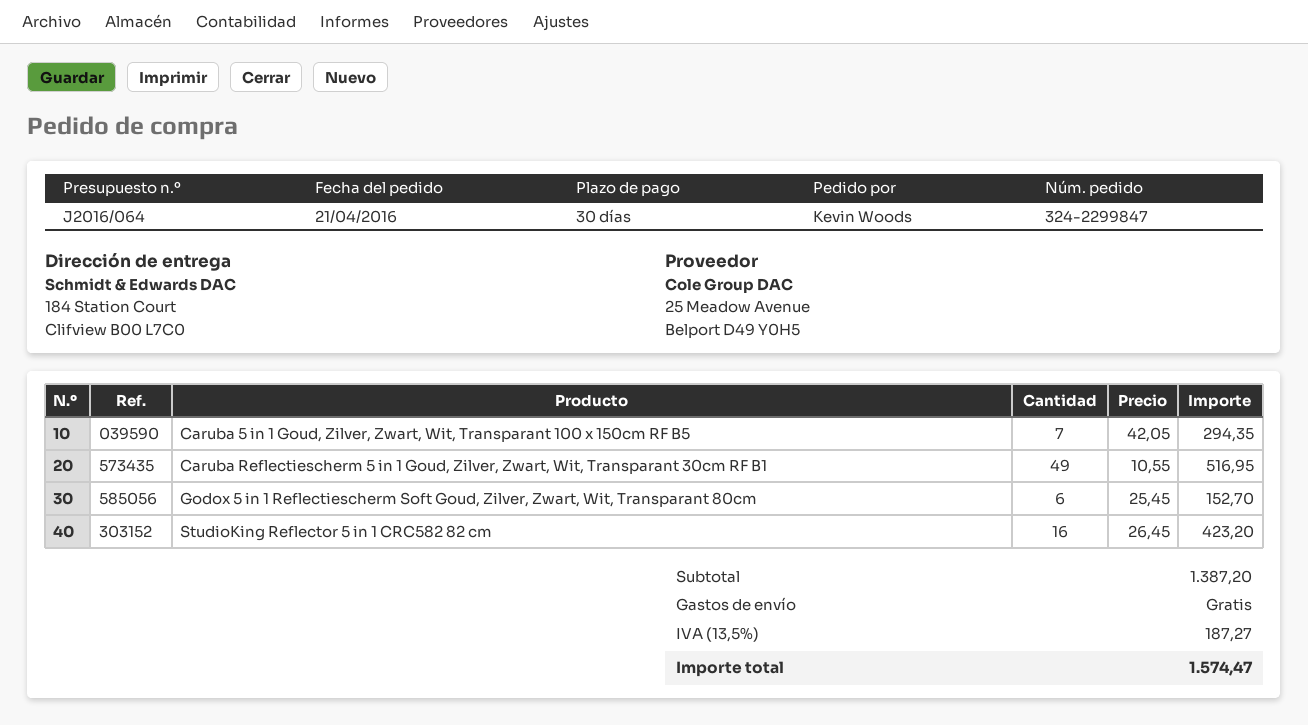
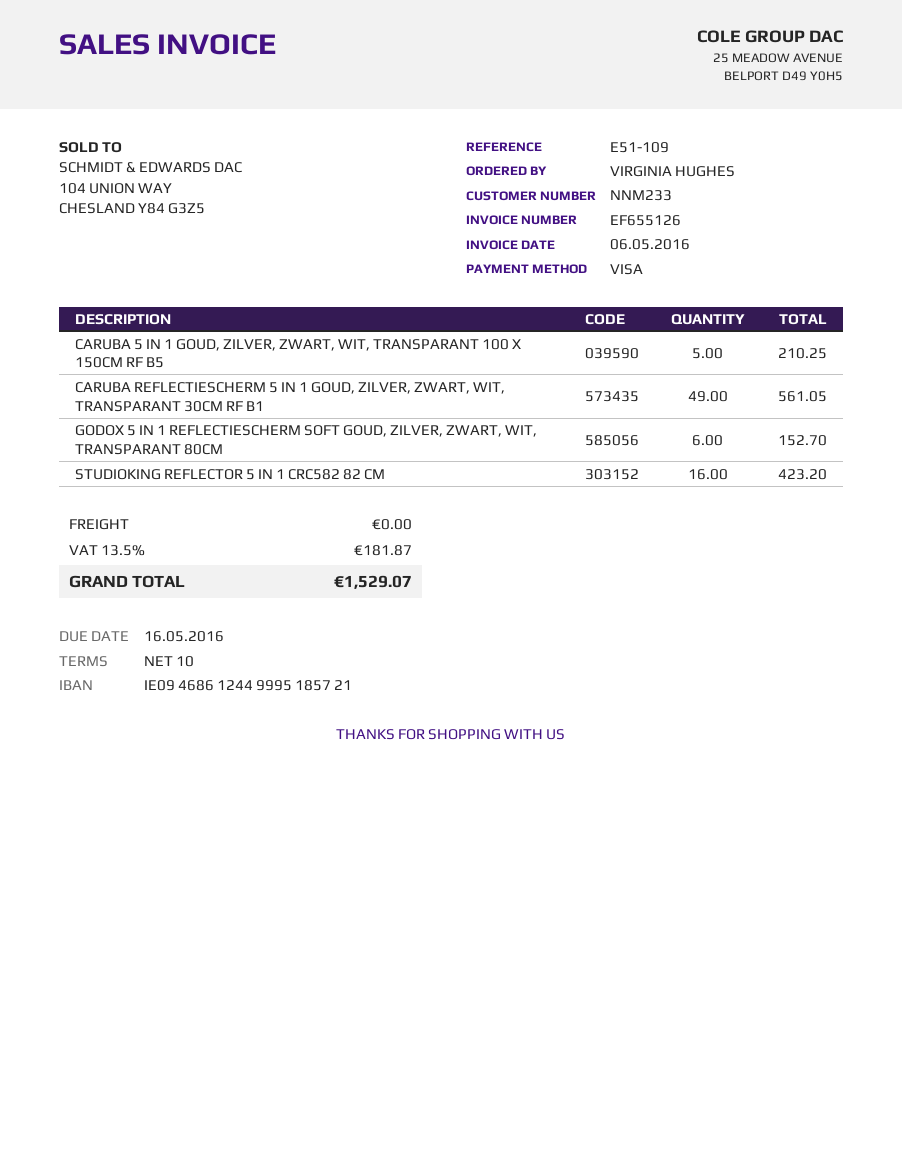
payment terms: 30 days -> 10 days
ordered by: Kevin Woods -> VIRGINIA HUGHES
Caruba 5 in 1 Goud, Zilver, Zwart, Wit, Transparant 100 x 150cm RF B5: 7 for 294.35 -> 5 for 210.25
Caruba Reflectiescherm 5 in 1 Goud, Zilver, Zwart, Wit, Transparant 30cm RF B1: 49 for 516.95 -> 49 for 561.05
tax: 13.5% = 187.27 -> 13.5% = 181.87
total: 1574.47 -> 1529.07

